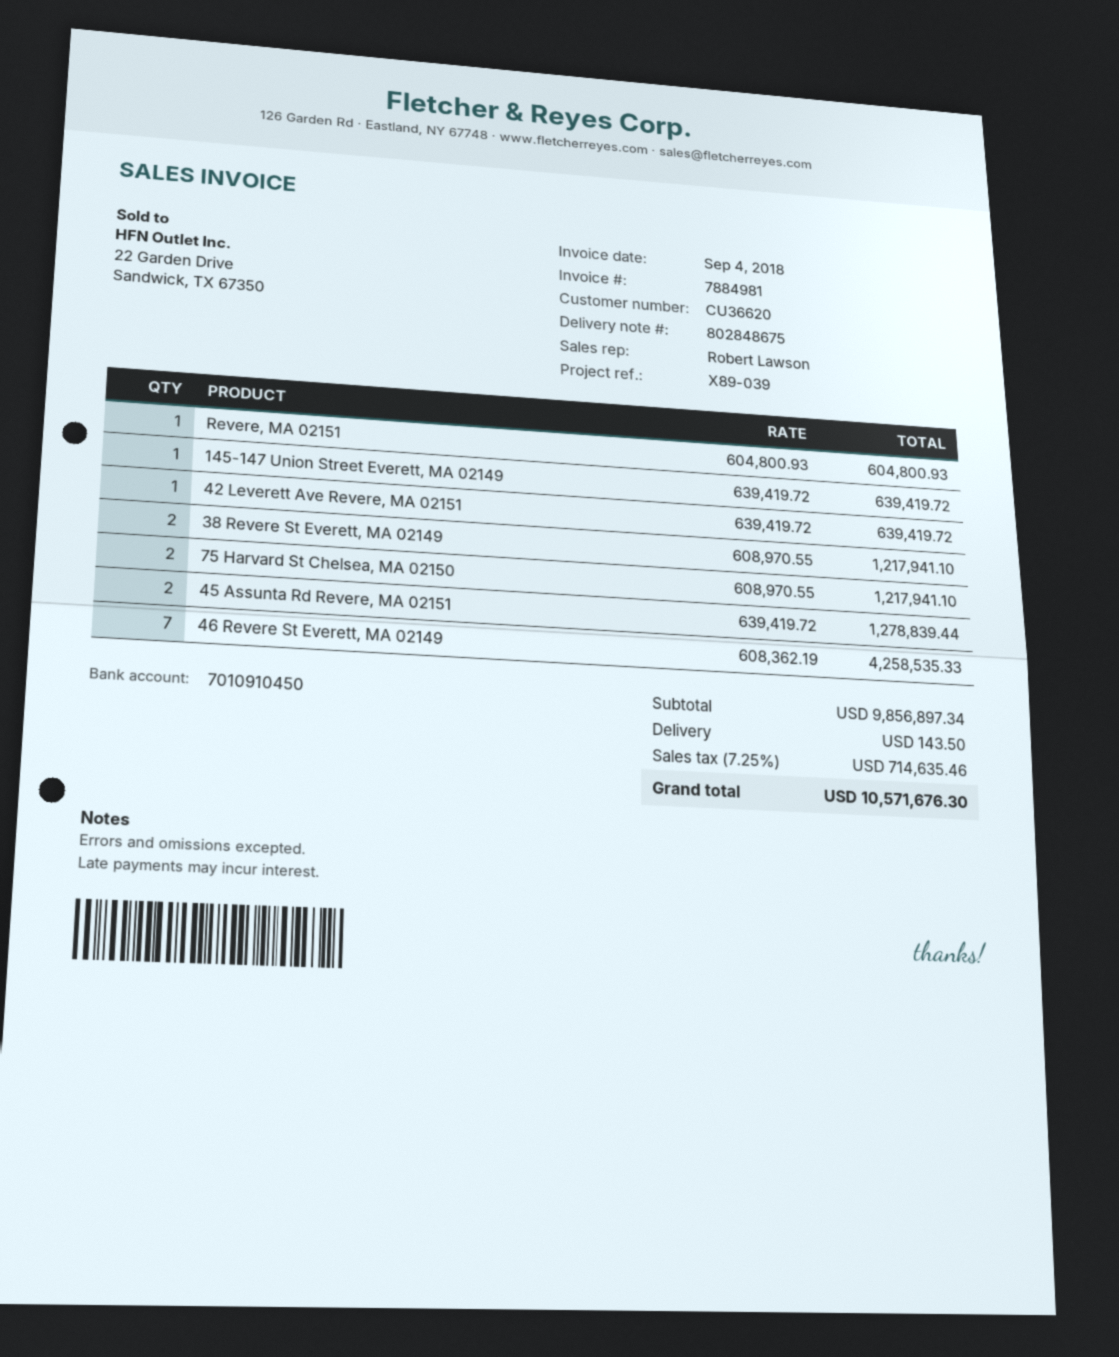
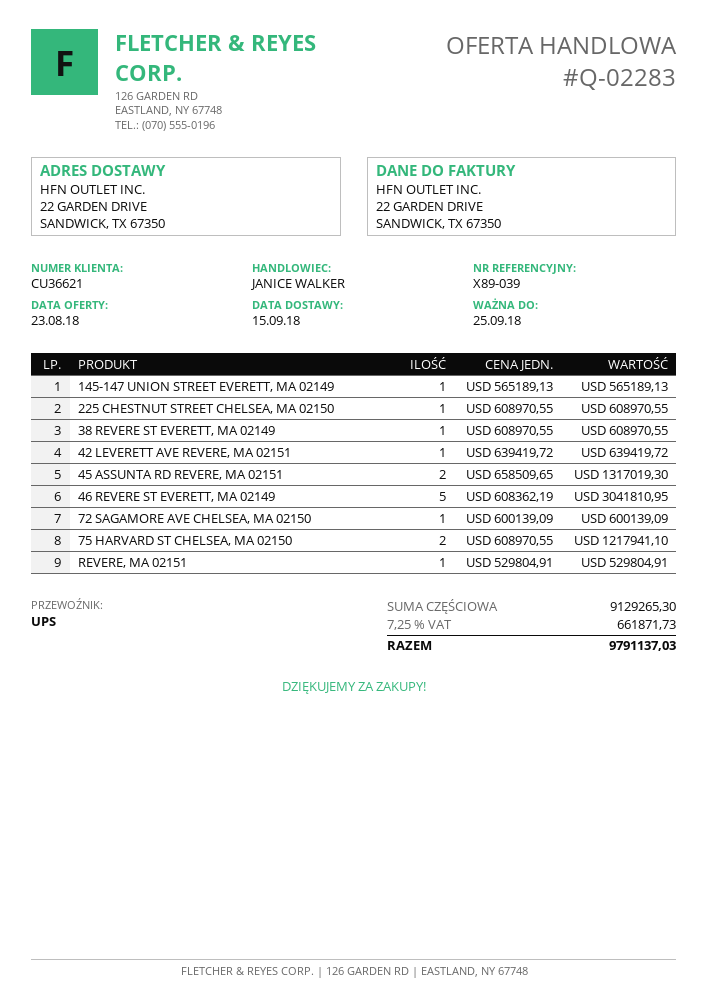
customer number: CU36620 -> CU36621
sales rep: Robert Lawson -> JANICE WALKER
Revere, MA 02151: 1 x 604800.93 = 604800.93 -> 1 x 529804.91 = 529804.91
145-147 Union Street Everett, MA 02149: 1 x 639419.72 = 639419.72 -> 1 x 565189.13 = 565189.13
38 Revere St Everett, MA 02149: 2 x 608970.55 = 1217941.10 -> 1 x 608970.55 = 608970.55
45 Assunta Rd Revere, MA 02151: 2 x 639419.72 = 1278839.44 -> 2 x 658509.65 = 1317019.30
46 Revere St Everett, MA 02149: 7 x 608362.19 = 4258535.33 -> 5 x 608362.19 = 3041810.95
225 CHESTNUT STREET CHELSEA, MA 02150: none -> 1 x 608970.55 = 608970.55
72 SAGAMORE AVE CHELSEA, MA 02150: none -> 1 x 600139.09 = 600139.09
subtotal: 9856897.34 -> 9129265.30
shipping: 143.50 -> none
tax: 7.25% = 714635.46 -> 7.25% = 661871.73
total: 10571676.30 -> 9791137.03

